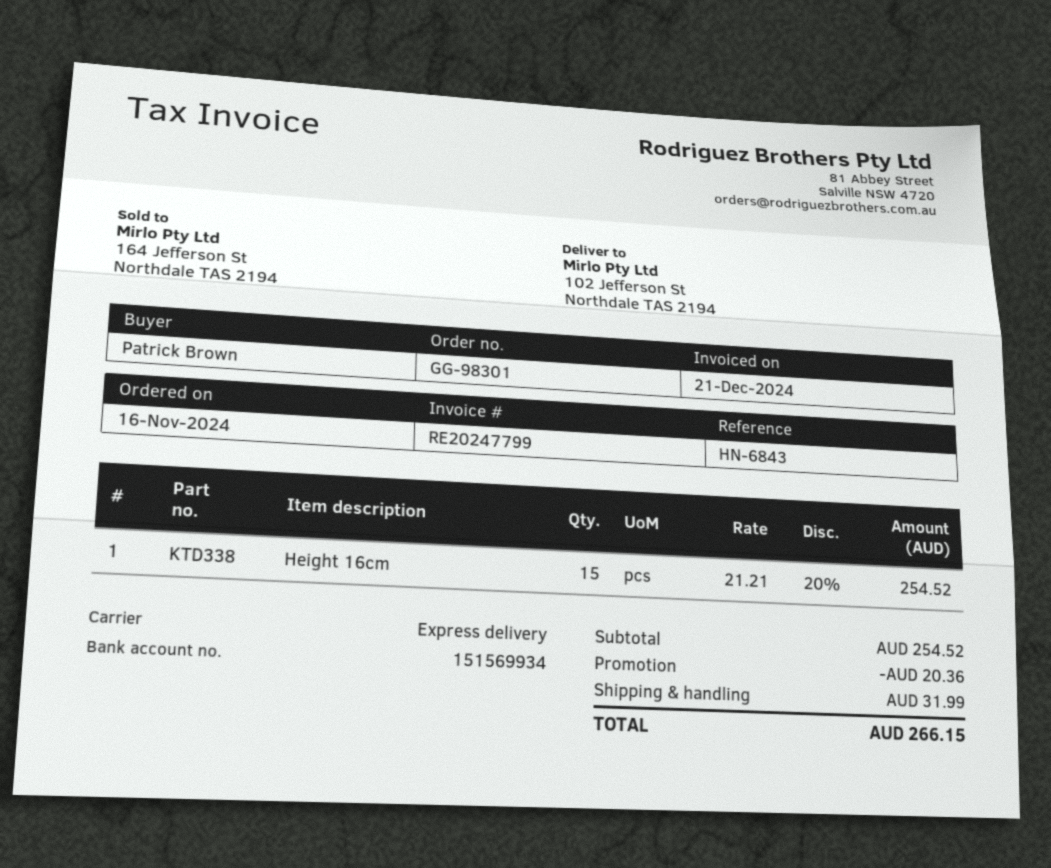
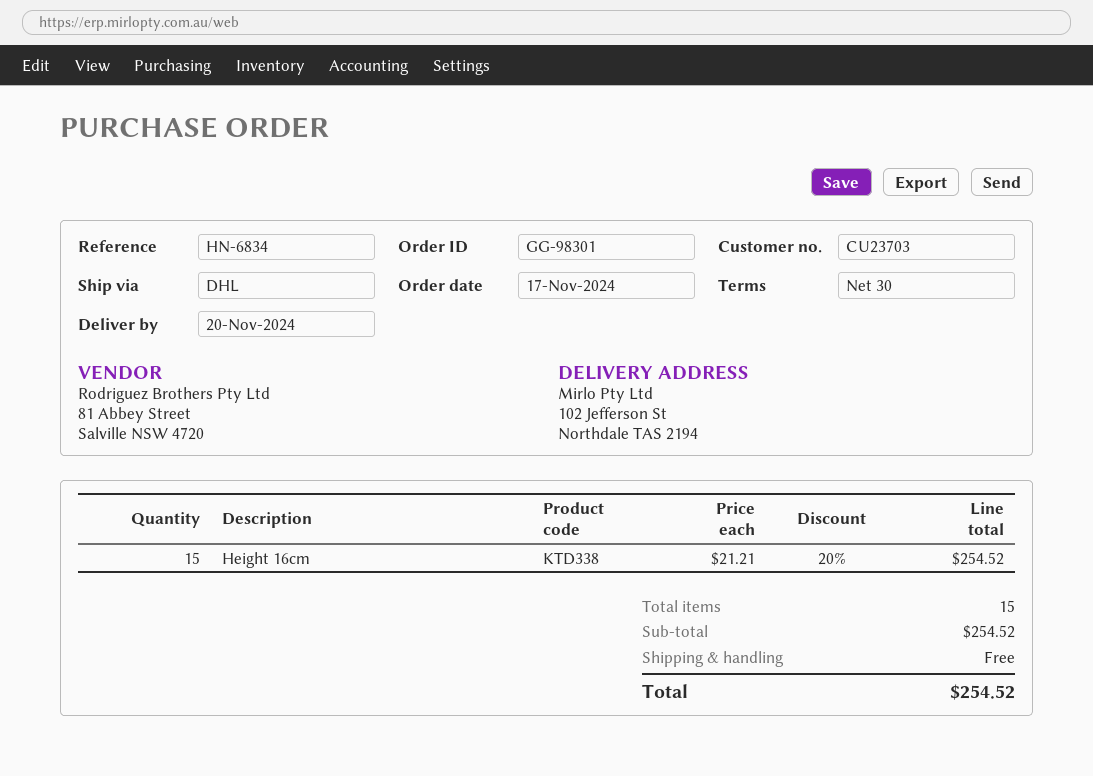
order date: 2024-11-16 -> 2024-11-17
reference: HN-6843 -> HN-6834
shipping method: express -> DHL
discount: 20.36 -> none
shipping: 31.99 -> 0.00
total: 266.15 -> 254.52

